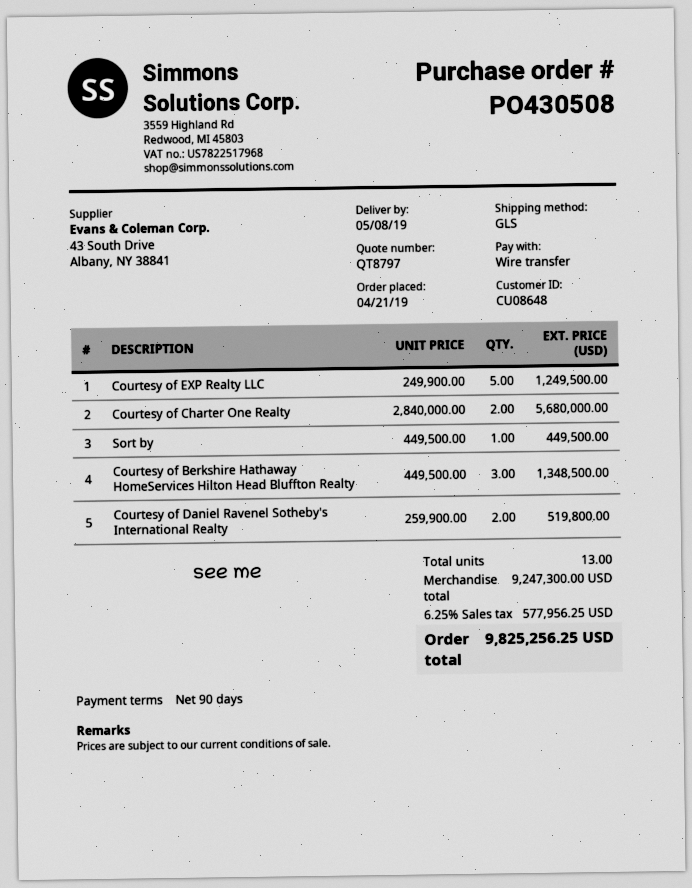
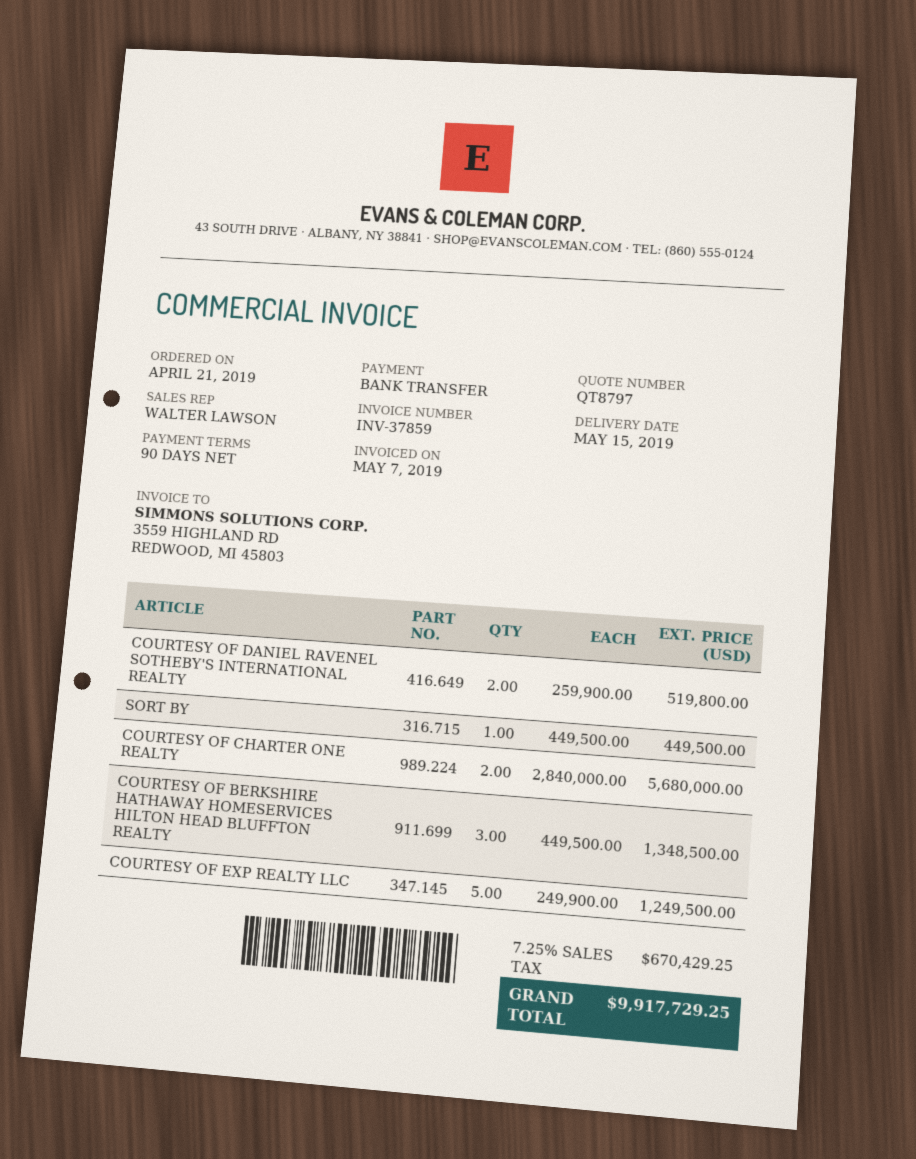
delivery date: 2019-05-08 -> 2019-05-15
tax: 6.25% = 577956.25 -> 7.25% = 670429.25
total: 9825256.25 -> 9917729.25

